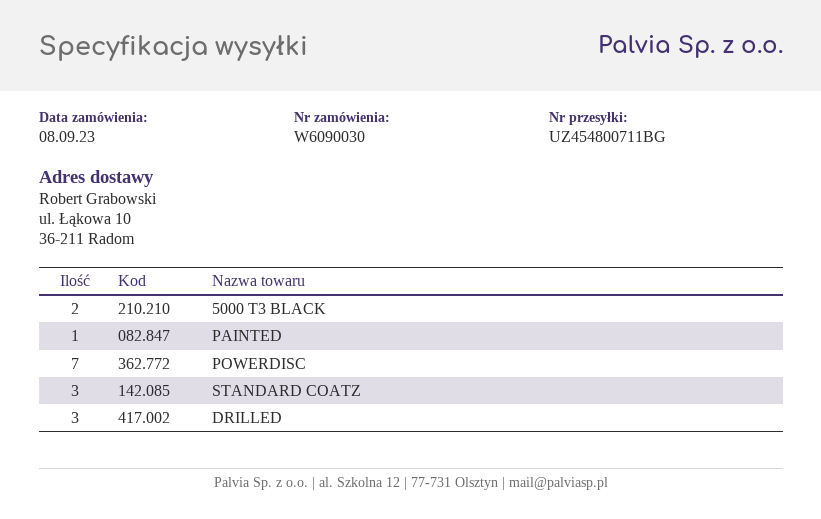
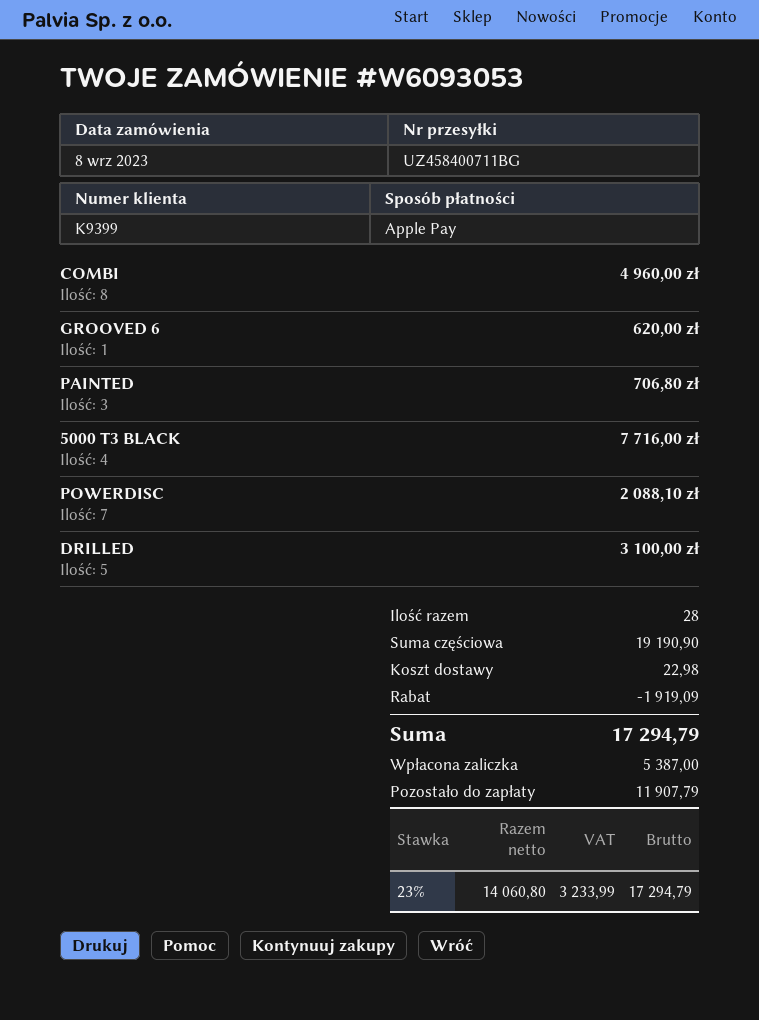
order number: W6090030 -> W6093053
tracking number: UZ454800711BG -> UZ458400711BG
5000 T3 BLACK: 2 -> 4
PAINTED: 1 -> 3
STANDARD COATZ: 3 -> none
DRILLED: 3 -> 5
COMBI: none -> 8
GROOVED 6: none -> 1

